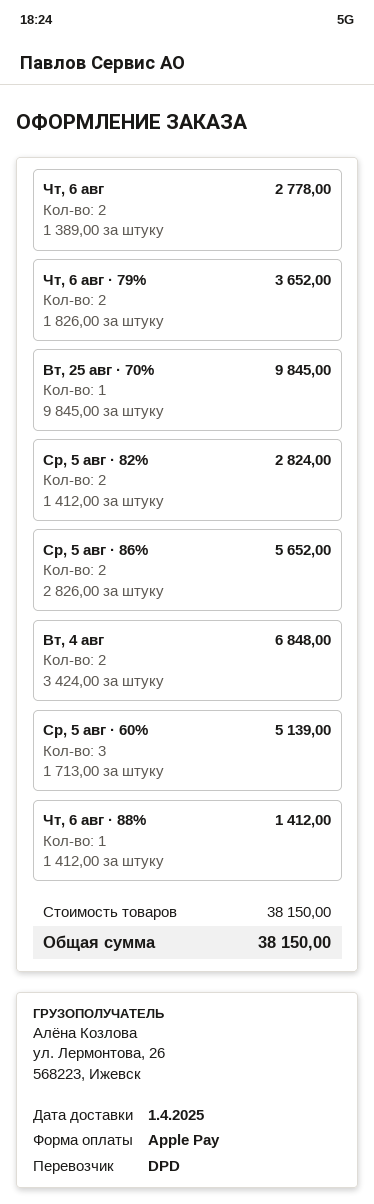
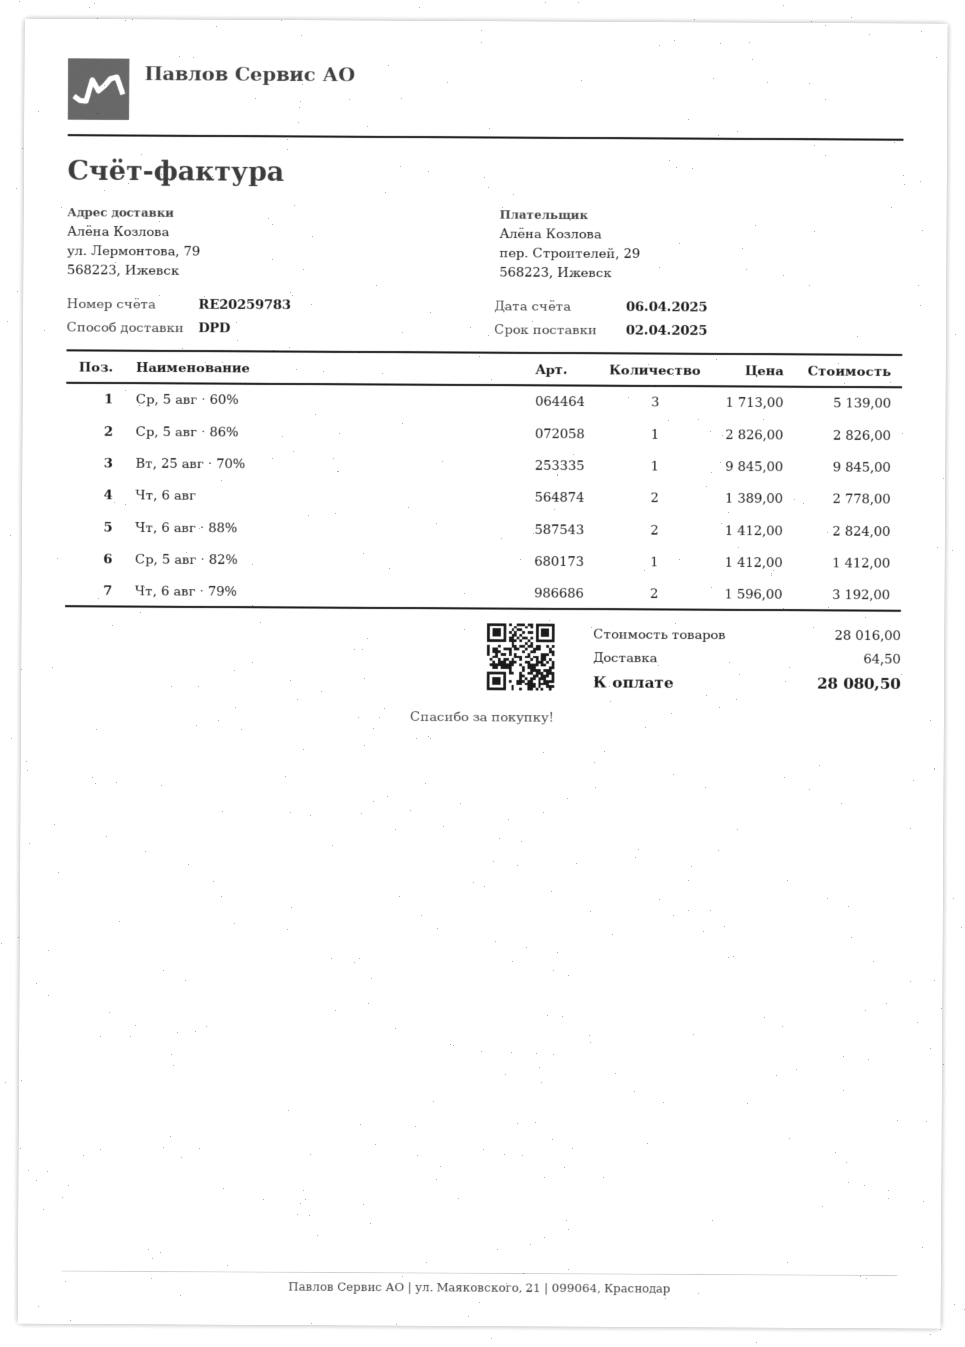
delivery date: 2025-04-01 -> 2025-04-02
ship to: ул. Лермонтова, 26, 568223, Ижевск -> ул. Лермонтова, 79, 568223, Ижевск
Чт, 6 авг · 79%: 2 x 1826.00 = 3652.00 -> 2 x 1596.00 = 3192.00
Ср, 5 авг · 82%: 2 x 1412.00 = 2824.00 -> 1 x 1412.00 = 1412.00
Ср, 5 авг · 86%: 2 x 2826.00 = 5652.00 -> 1 x 2826.00 = 2826.00
Вт, 4 авг: 2 x 3424.00 = 6848.00 -> none
Чт, 6 авг · 88%: 1 x 1412.00 = 1412.00 -> 2 x 1412.00 = 2824.00
subtotal: 38150.00 -> 28016.00
shipping: none -> 64.50
total: 38150.00 -> 28080.50

